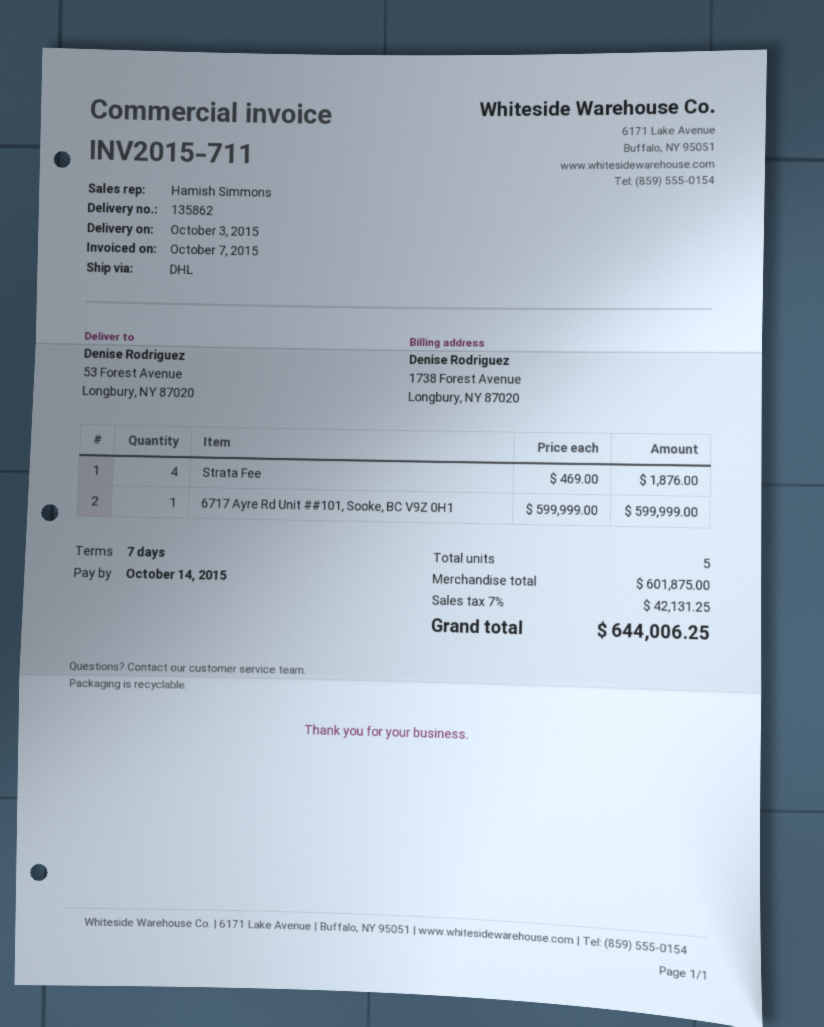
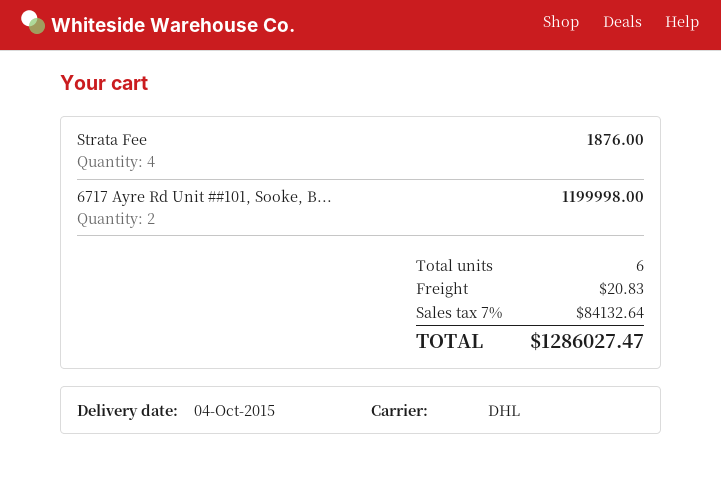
delivery date: 2015-10-03 -> 2015-10-04
6717 Ayre Rd Unit ##101, Sooke, BC V9Z 0H1: 1 for 599999.00 -> 2 for 1199998.00
total quantity: 5 -> 6
shipping: none -> 20.83
tax: 7% = 42131.25 -> 7% = 84132.64
total: 644006.25 -> 1286027.47

